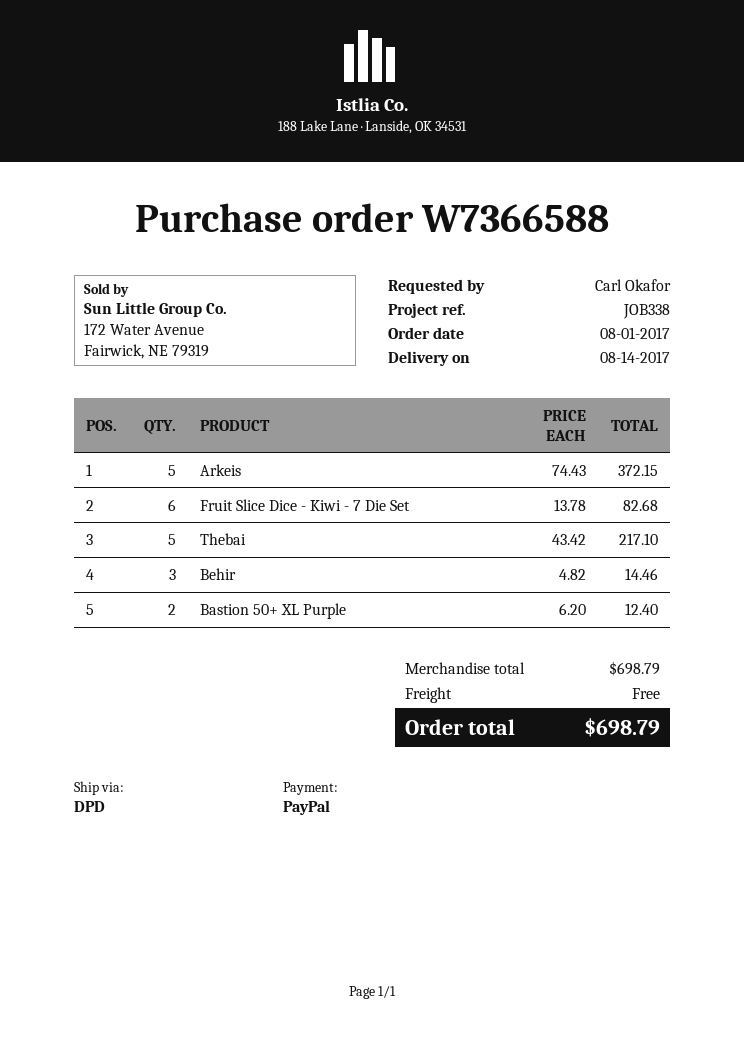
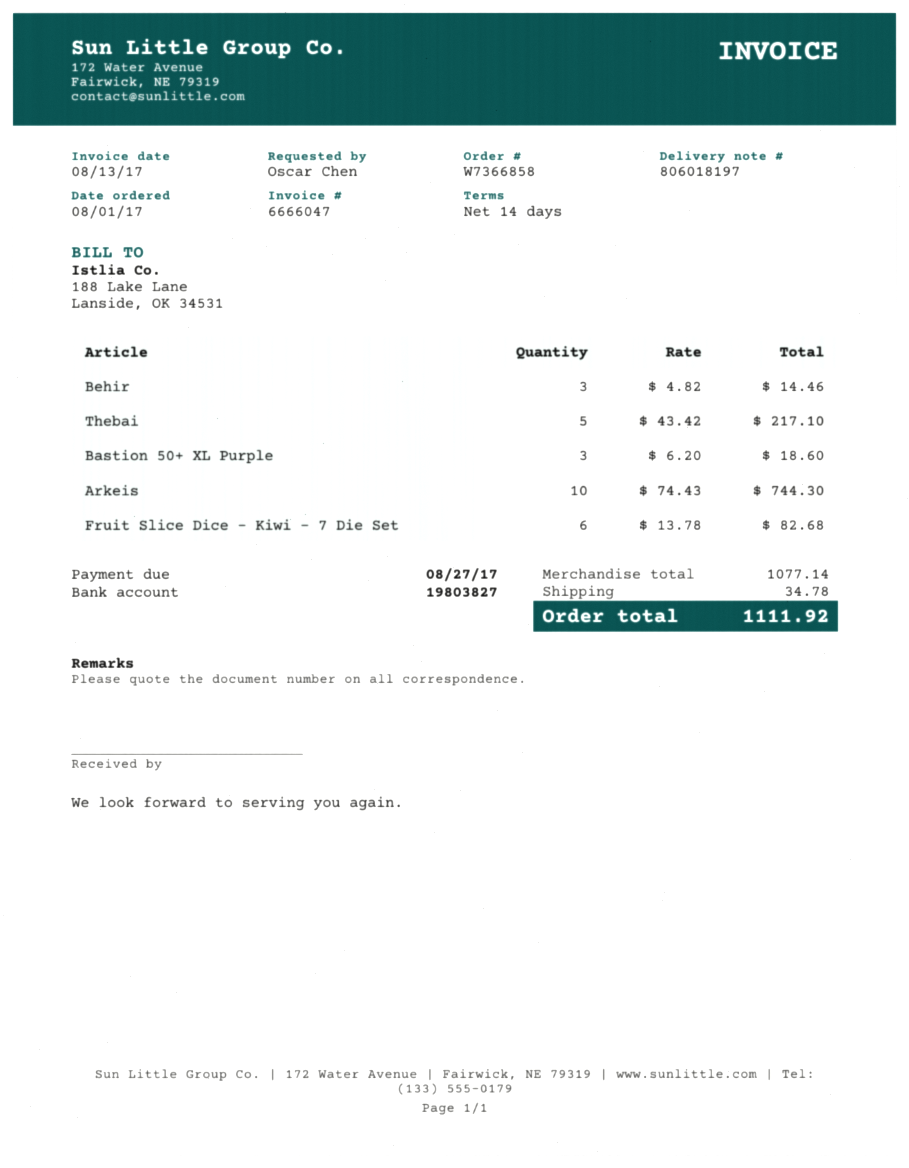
order number: W7366588 -> W7366858
ordered by: Carl Okafor -> Oscar Chen
Arkeis: 5 x 74.43 = 372.15 -> 10 x 74.43 = 744.30
Bastion 50+ XL Purple: 2 x 6.20 = 12.40 -> 3 x 6.20 = 18.60
subtotal: 698.79 -> 1077.14
shipping: 0.00 -> 34.78
total: 698.79 -> 1111.92

